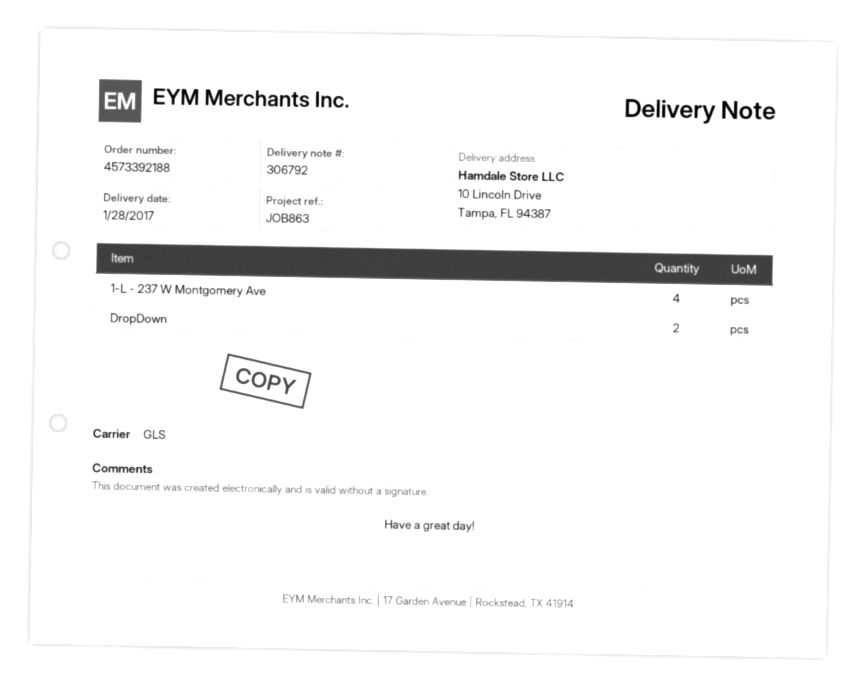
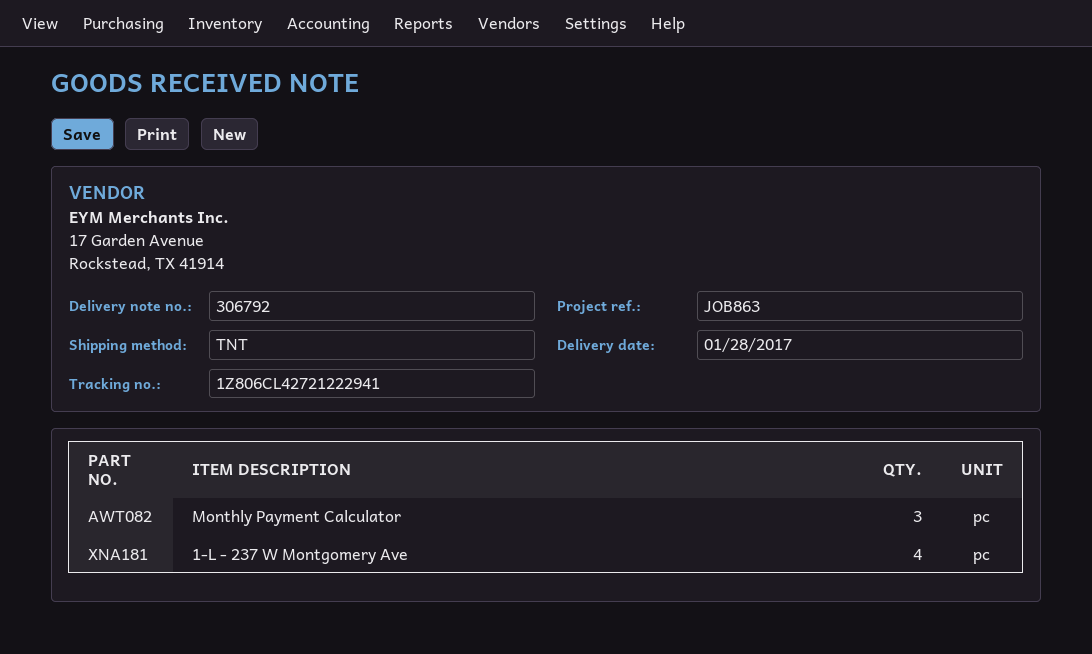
shipping method: GLS -> TNT
DropDown: 2 -> none
Monthly Payment Calculator: none -> 3

